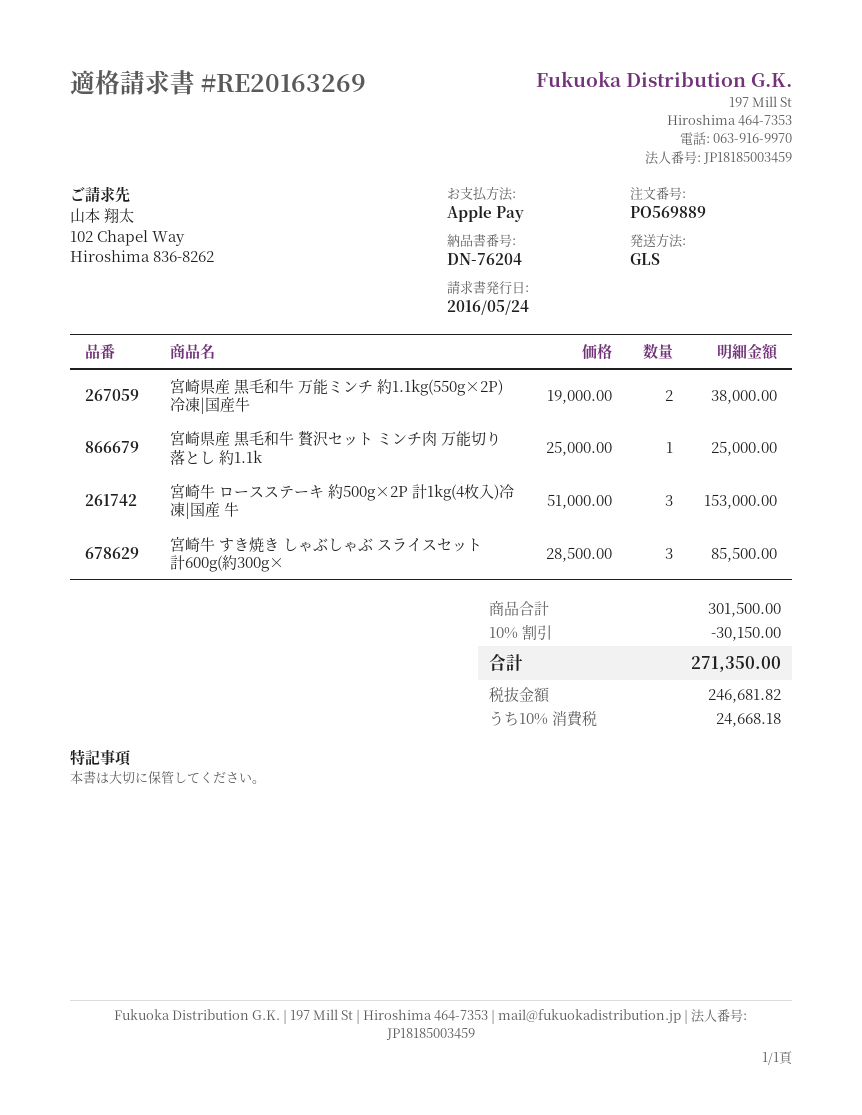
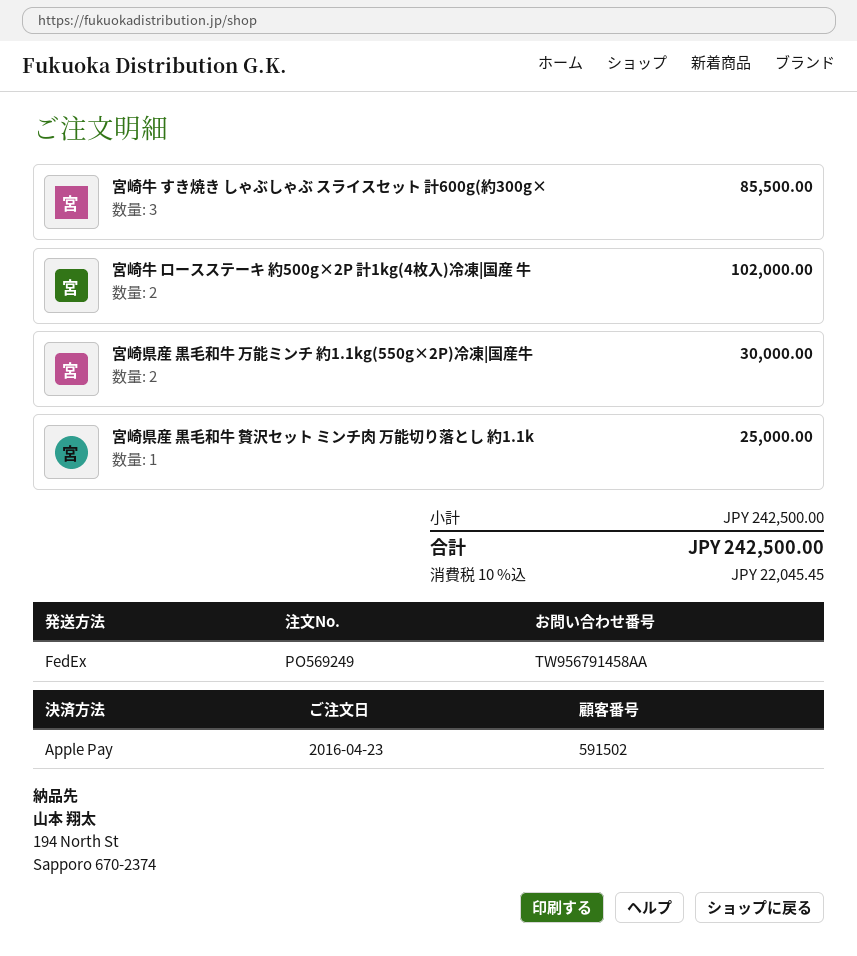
order number: PO569889 -> PO569249
shipping method: GLS -> FedEx
宮崎県産 黒毛和牛 万能ミンチ 約1.1kg(550g×2P)冷凍|国産牛: 2 for 38000.00 -> 2 for 30000.00
宮崎牛 ロースステーキ 約500g×2P 計1kg(4枚入)冷凍|国産 牛: 3 for 153000.00 -> 2 for 102000.00
subtotal: 301500.00 -> 242500.00
discount: 10% = 30150.00 -> none
tax: 10% = 24668.18 -> 10% = 22045.45
total: 271350.00 -> 242500.00

